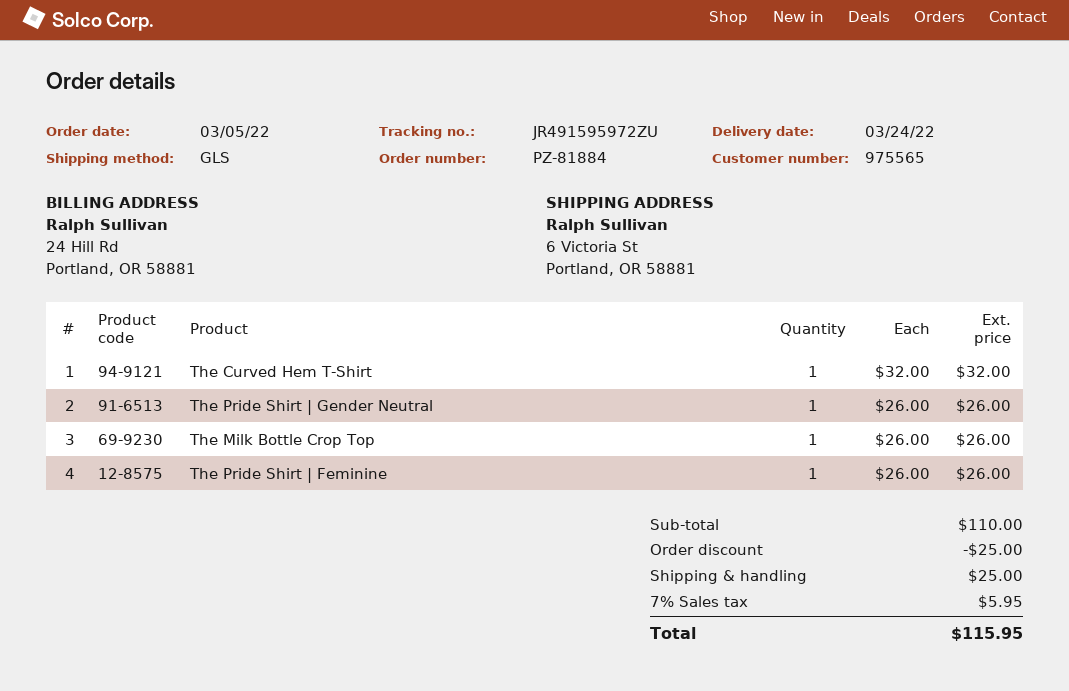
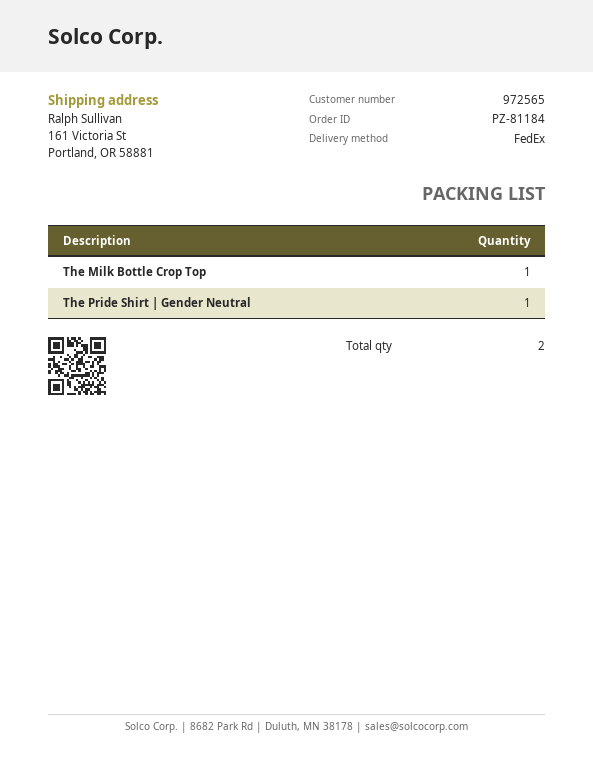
order number: PZ-81884 -> PZ-81184
customer number: 975565 -> 972565
shipping method: GLS -> FedEx
ship to: 6 Victoria St, Portland, OR 58881 -> 161 Victoria St, Portland, OR 58881
The Curved Hem T-Shirt: 1 -> none
The Pride Shirt | Feminine: 1 -> none

